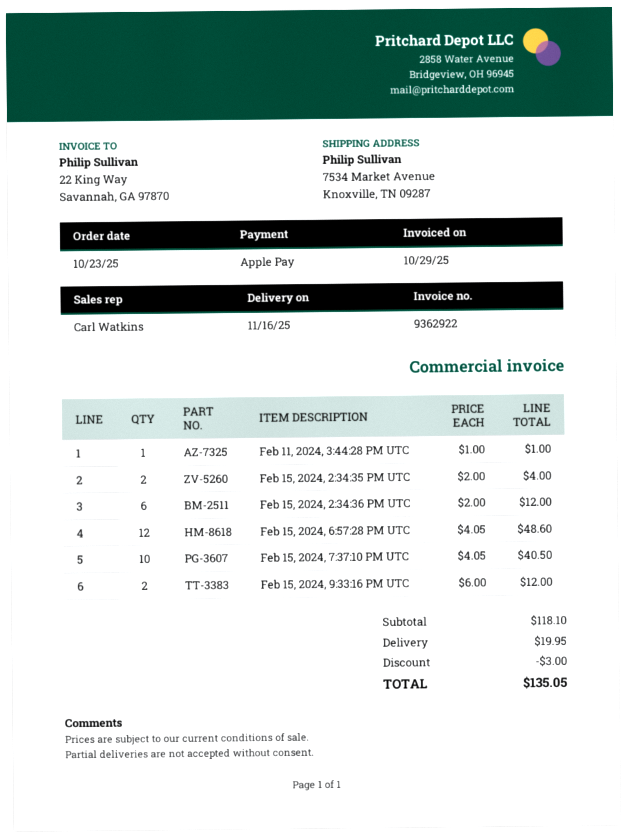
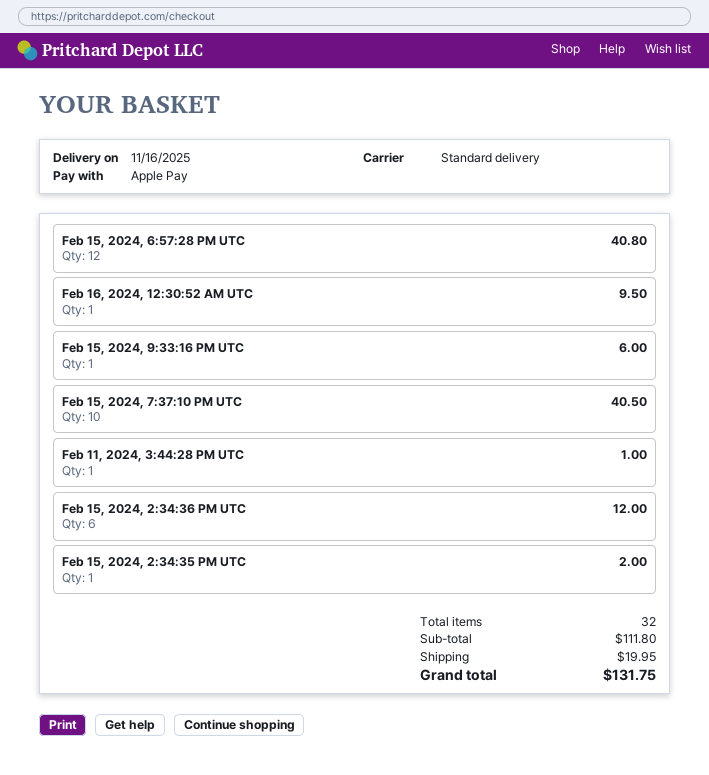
Feb 15, 2024, 2:34:35 PM UTC: 2 for 4.00 -> 1 for 2.00
Feb 15, 2024, 6:57:28 PM UTC: 12 for 48.60 -> 12 for 40.80
Feb 15, 2024, 9:33:16 PM UTC: 2 for 12.00 -> 1 for 6.00
Feb 16, 2024, 12:30:52 AM UTC: none -> 1 for 9.50
subtotal: 118.10 -> 111.80
discount: 3.00 -> none
total: 135.05 -> 131.75

